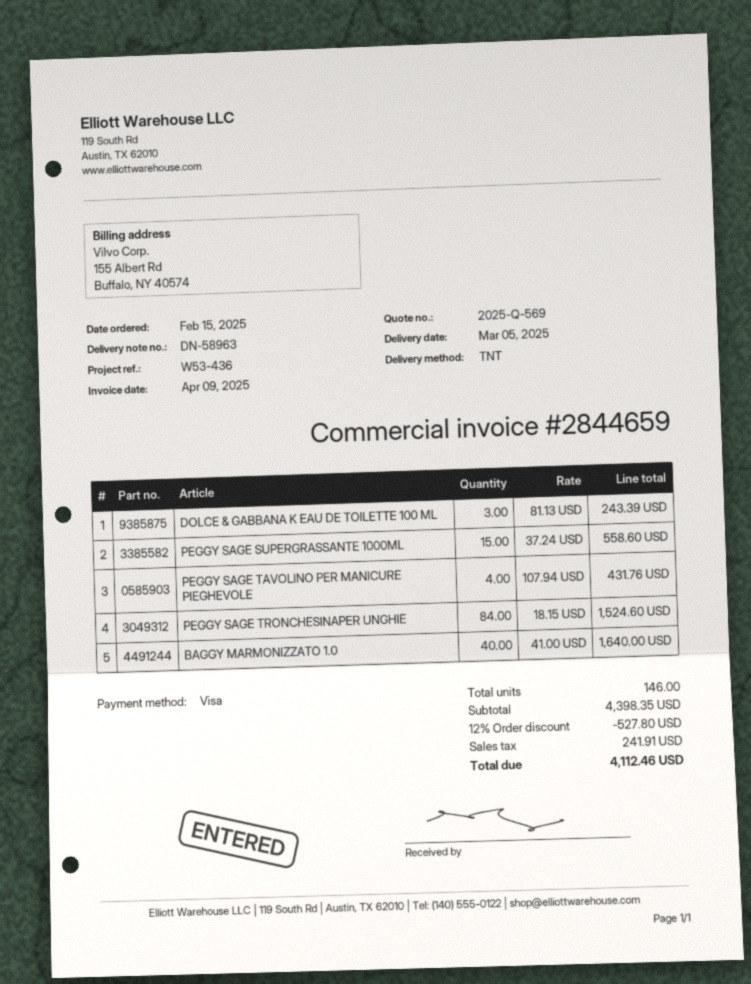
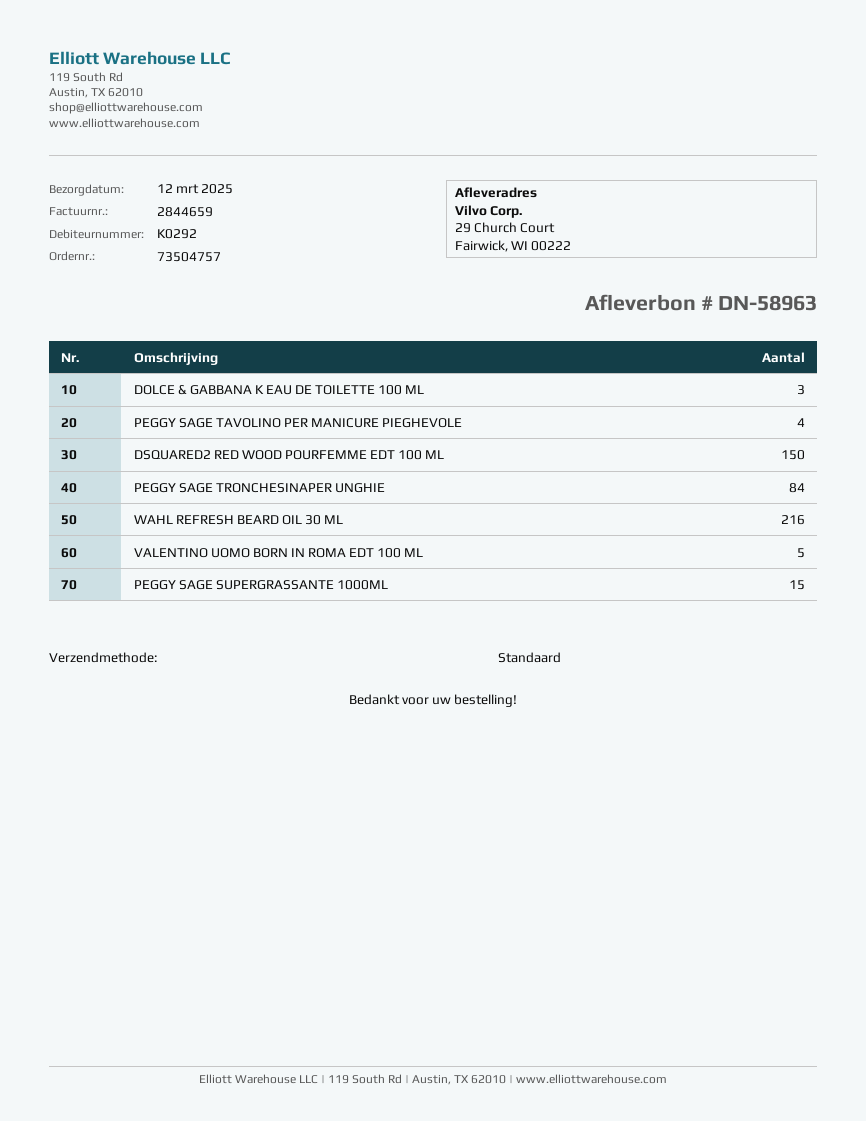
delivery date: 2025-03-05 -> 2025-03-12
shipping method: TNT -> standard
BAGGY MARMONIZZATO 1.0: 40 -> none
DSQUARED2 RED WOOD POURFEMME EDT 100 ML: none -> 150
WAHL REFRESH BEARD OIL 30 ML: none -> 216
VALENTINO UOMO BORN IN ROMA EDT 100 ML: none -> 5

